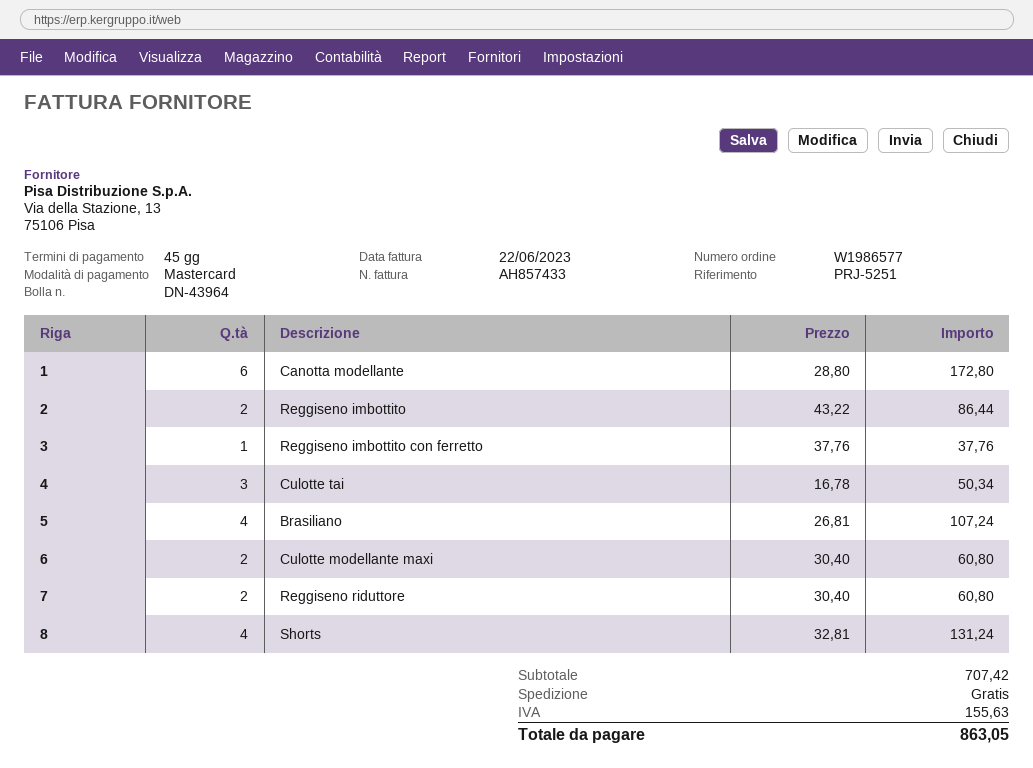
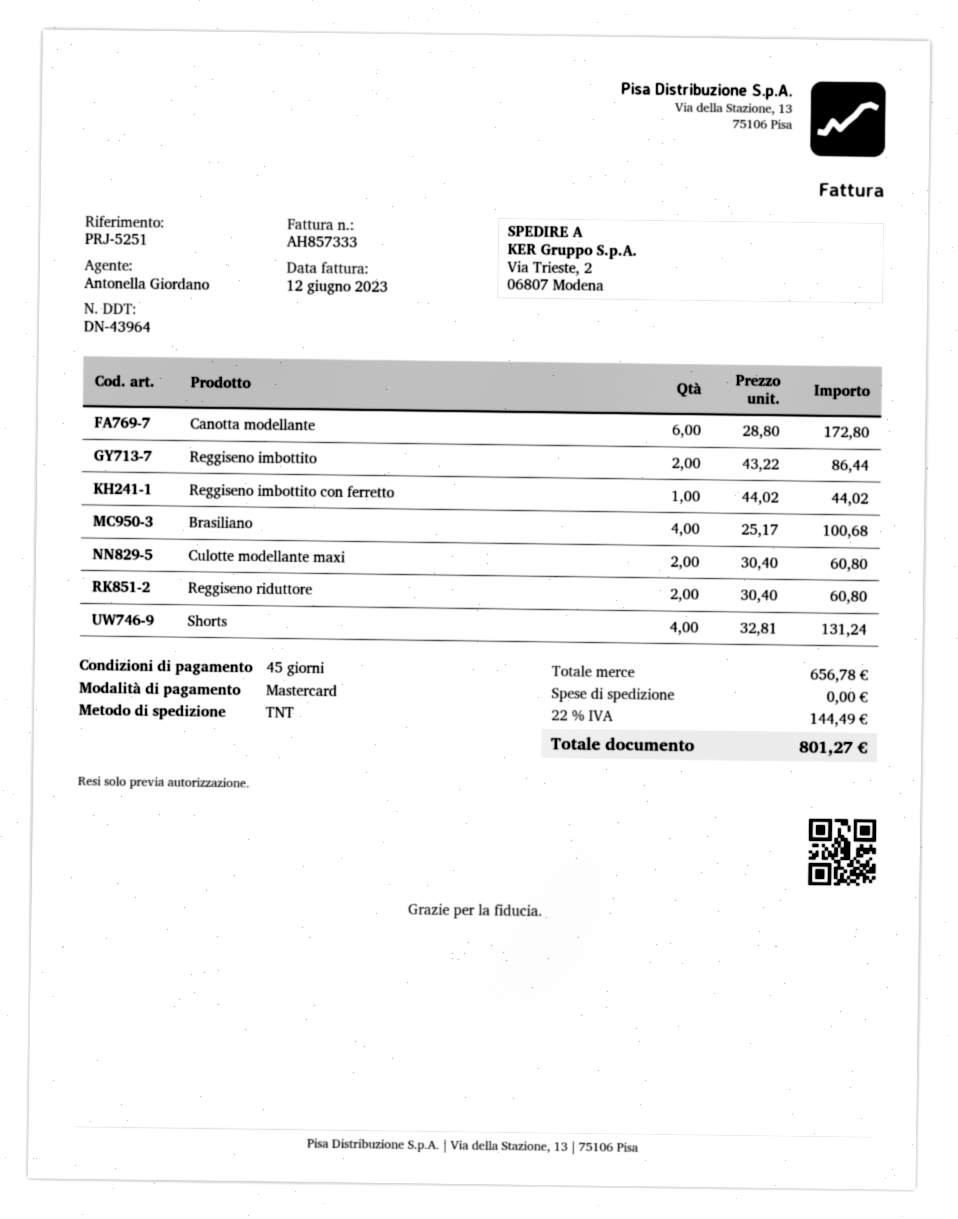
invoice number: AH857433 -> AH857333
invoice date: 2023-06-22 -> 2023-06-12
Reggiseno imbottito con ferretto: 1 x 37.76 = 37.76 -> 1 x 44.02 = 44.02
Culotte tai: 3 x 16.78 = 50.34 -> none
Brasiliano: 4 x 26.81 = 107.24 -> 4 x 25.17 = 100.68
subtotal: 707.42 -> 656.78
tax: 155.63 -> 144.49
total: 863.05 -> 801.27

